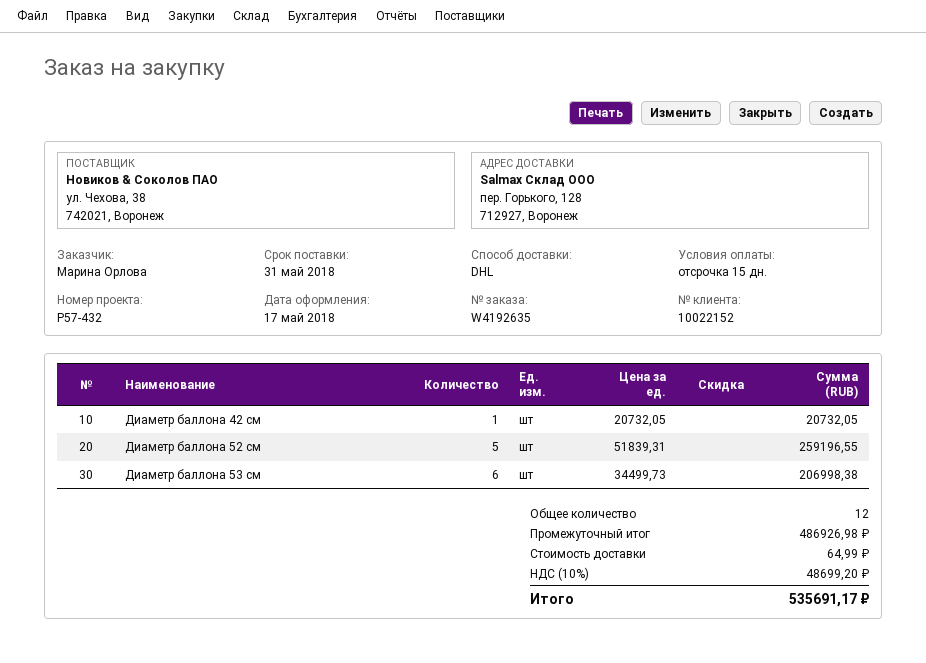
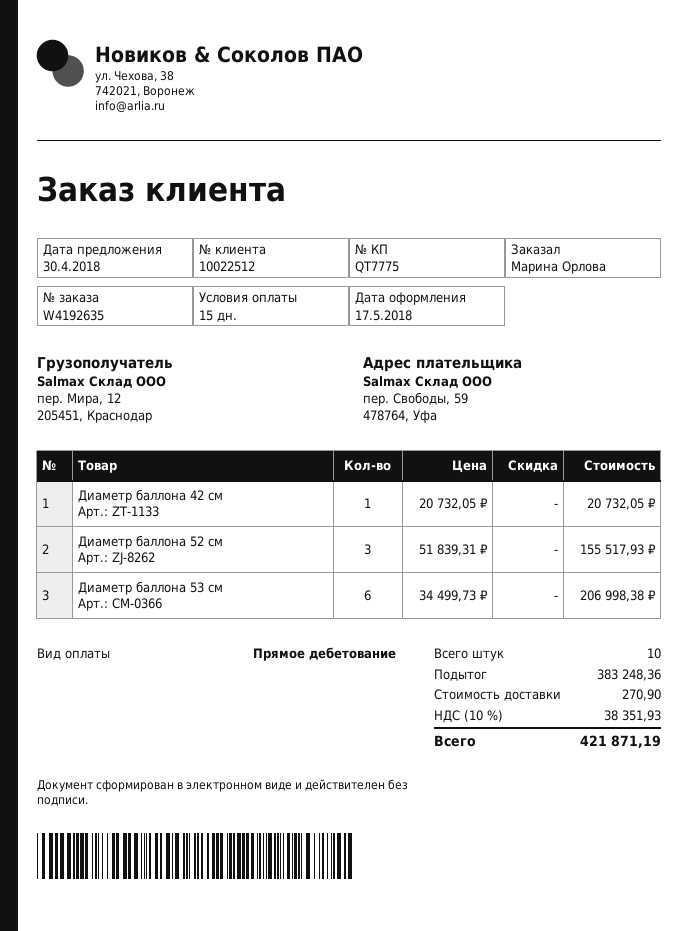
customer number: 10022152 -> 10022512
ship to: пер. Горького, 128, 712927, Воронеж -> пер. Мира, 12, 205451, Краснодар
Диаметр баллона 52 см: 5 x 51839.31 = 259196.55 -> 3 x 51839.31 = 155517.93
total quantity: 12 -> 10
subtotal: 486926.98 -> 383248.36
shipping: 64.99 -> 270.90
tax: 10% = 48699.20 -> 10% = 38351.93
total: 535691.17 -> 421871.19

